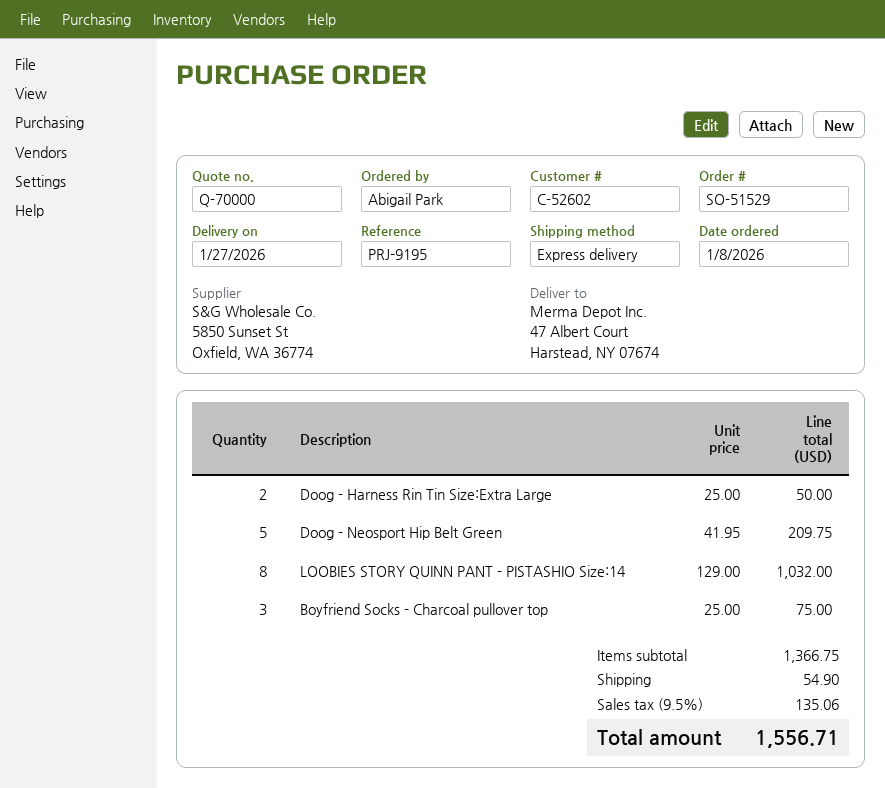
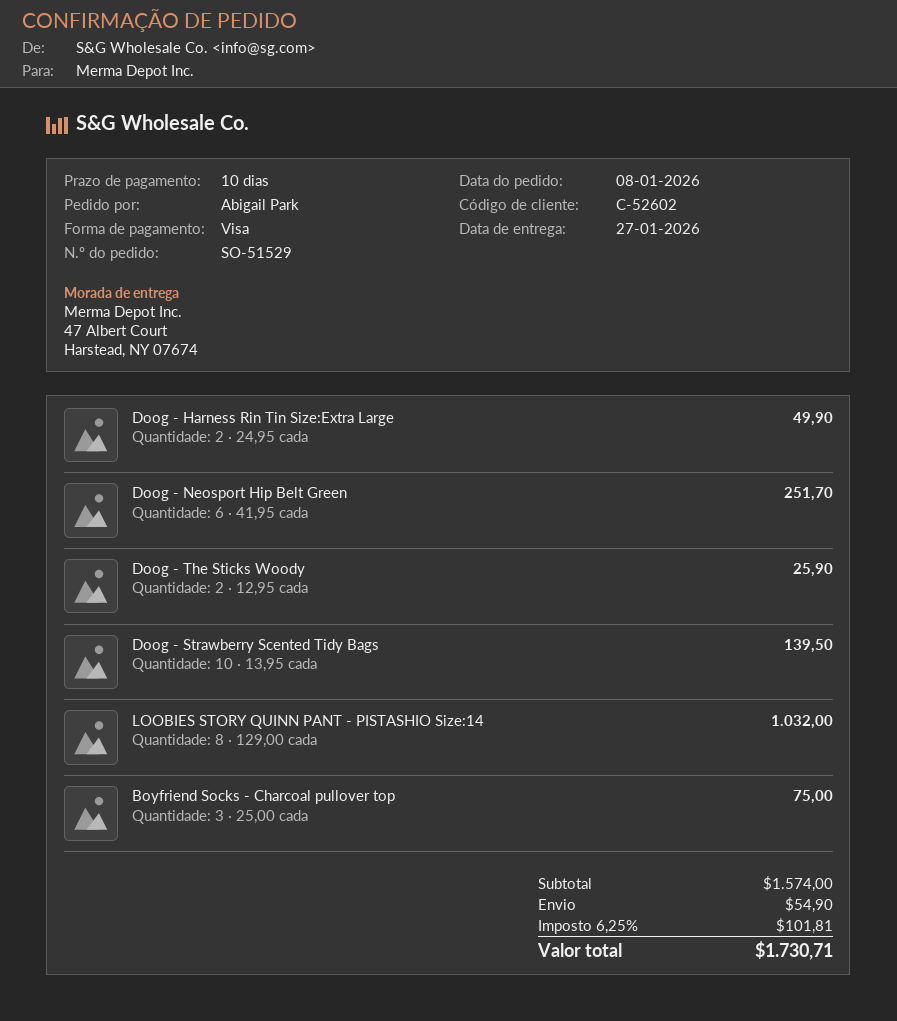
Doog - Harness Rin Tin Size:Extra Large: 2 x 25.00 = 50.00 -> 2 x 24.95 = 49.90
Doog - Neosport Hip Belt Green: 5 x 41.95 = 209.75 -> 6 x 41.95 = 251.70
Doog - The Sticks Woody: none -> 2 x 12.95 = 25.90
Doog - Strawberry Scented Tidy Bags: none -> 10 x 13.95 = 139.50
subtotal: 1366.75 -> 1574.00
tax: 9.5% = 135.06 -> 6.25% = 101.81
total: 1556.71 -> 1730.71

